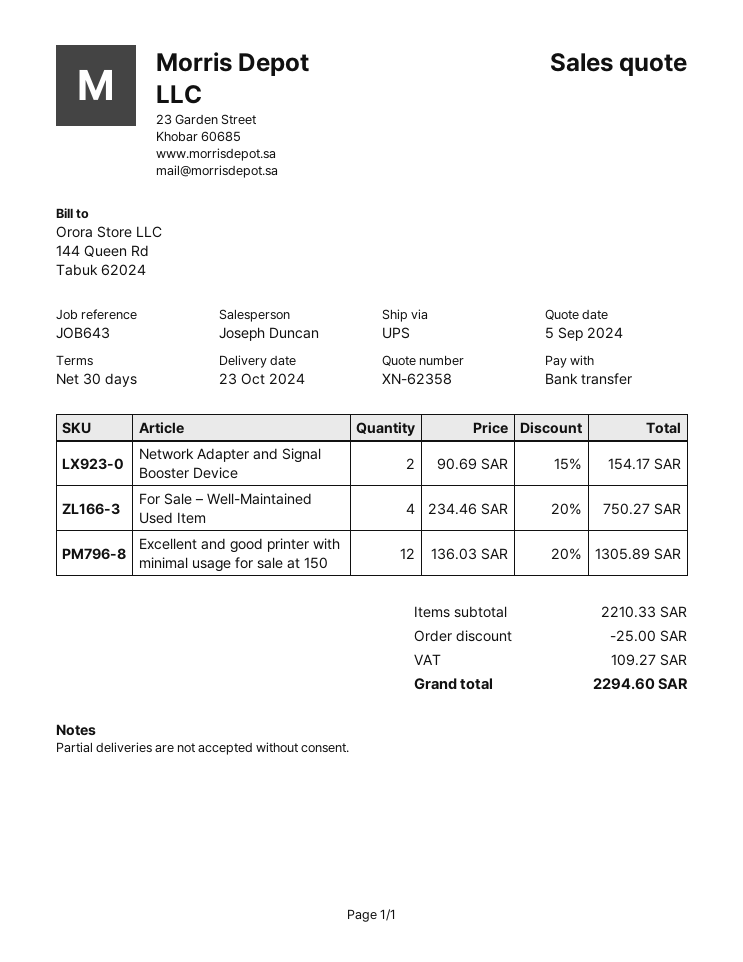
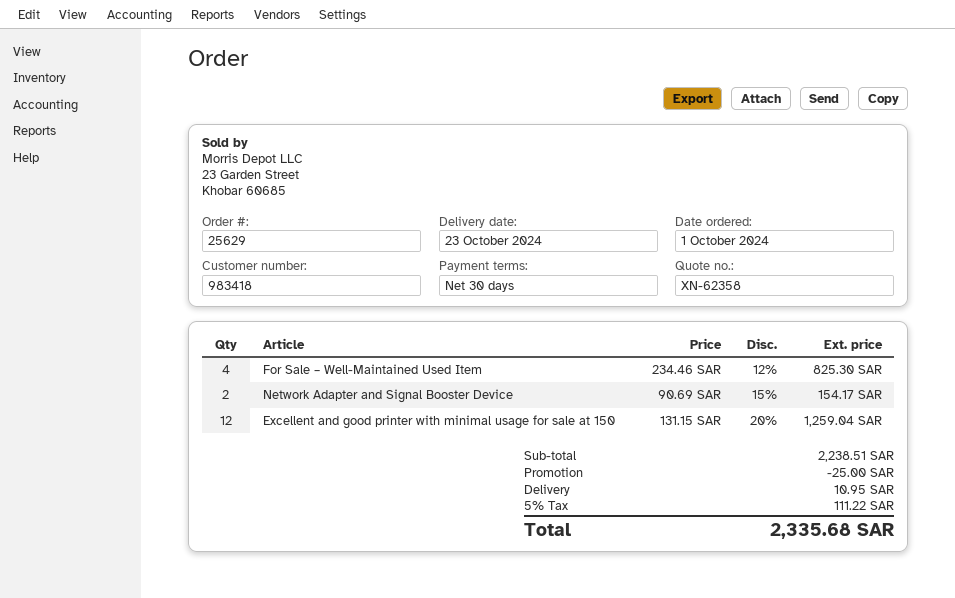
For Sale – Well-Maintained Used Item: 4 x 234.46 - 20% = 750.27 -> 4 x 234.46 - 12% = 825.30
Excellent and good printer with minimal usage for sale at 150: 12 x 136.03 - 20% = 1305.89 -> 12 x 131.15 - 20% = 1259.04
subtotal: 2210.33 -> 2238.51
shipping: none -> 10.95
tax: 109.27 -> 111.22
total: 2294.60 -> 2335.68

